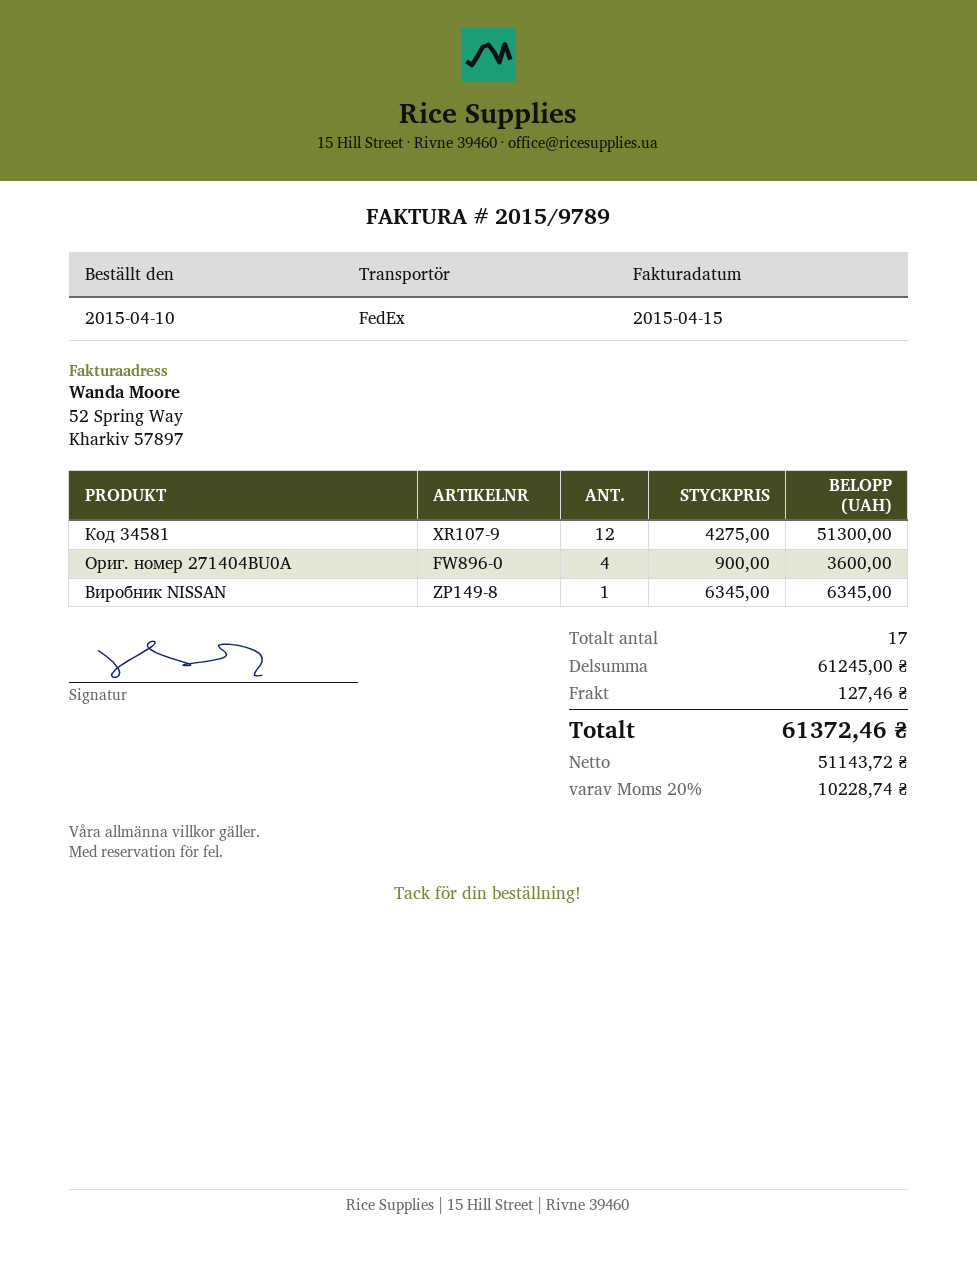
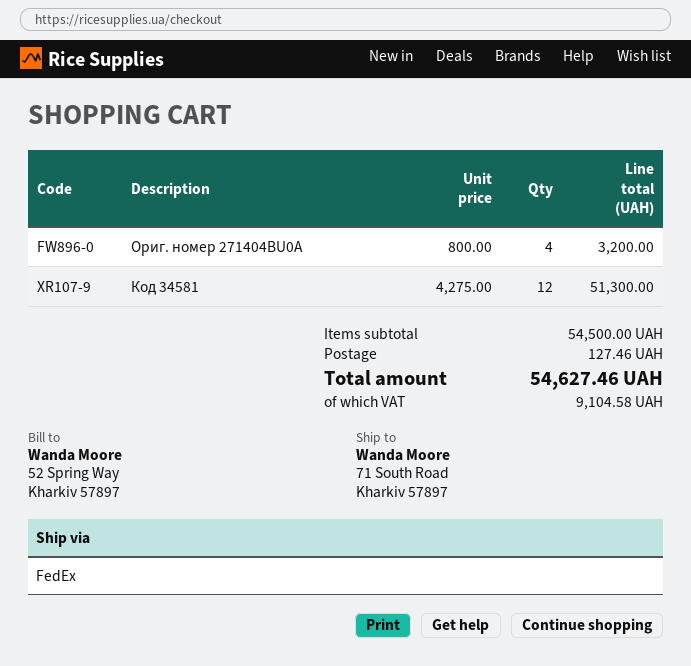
Ориг. номер 271404BU0A: 4 x 900.00 = 3600.00 -> 4 x 800.00 = 3200.00
Виробник NISSAN: 1 x 6345.00 = 6345.00 -> none
subtotal: 61245.00 -> 54500.00
tax: 10228.74 -> 9104.58
total: 61372.46 -> 54627.46

